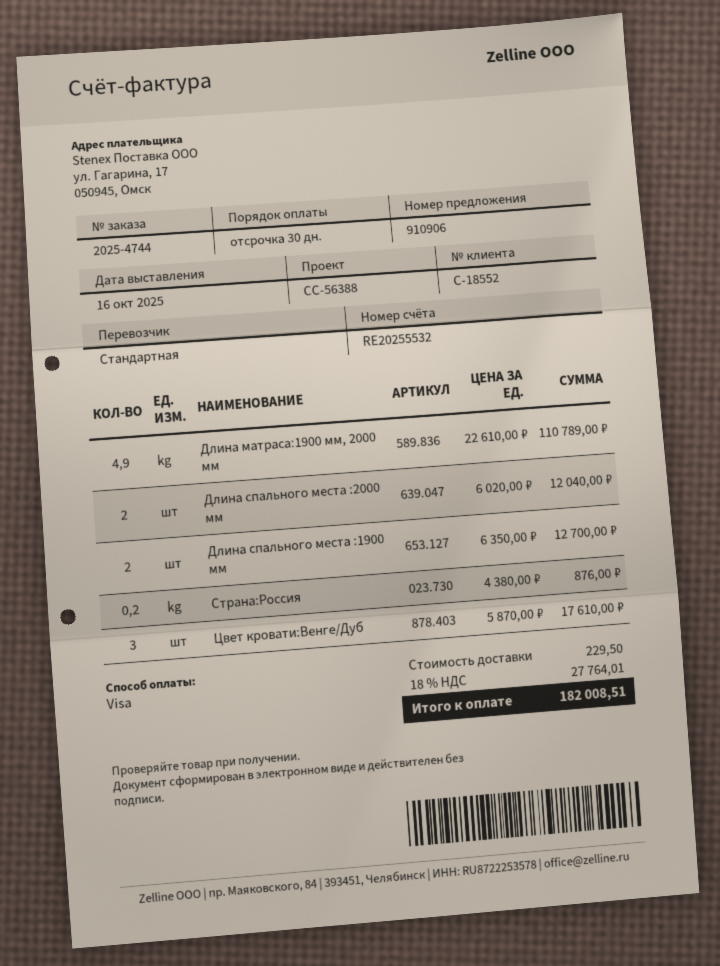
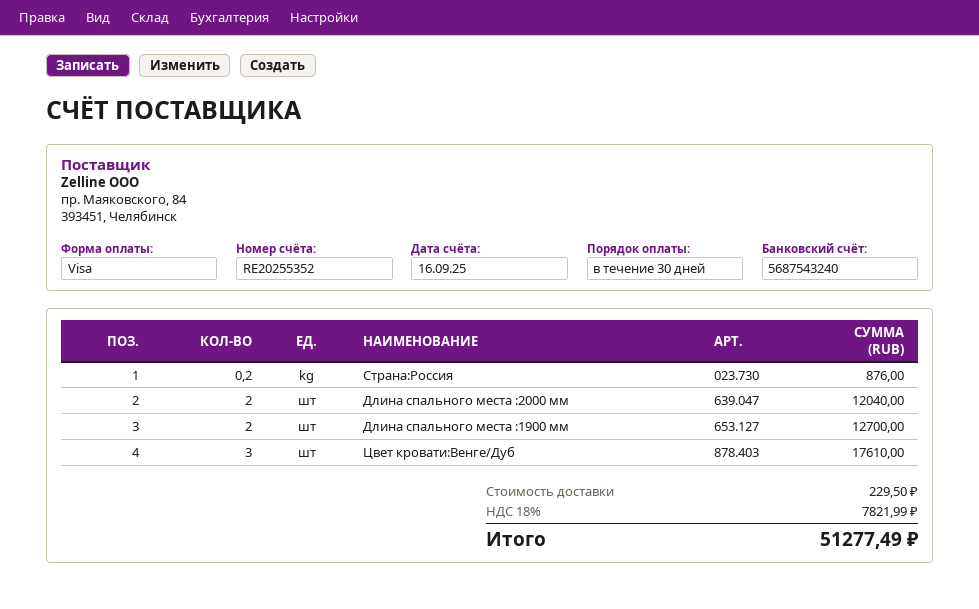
invoice number: RE20255532 -> RE20255352
invoice date: 2025-10-16 -> 2025-09-16
Длина матраса:1900 мм, 2000 мм: 4.9 for 110789.00 -> none
tax: 18% = 27764.01 -> 18% = 7821.99
total: 182008.51 -> 51277.49

